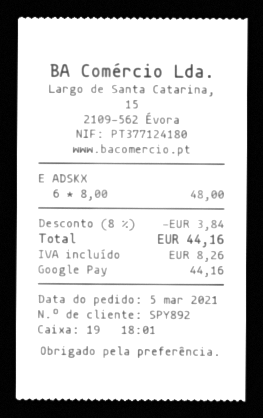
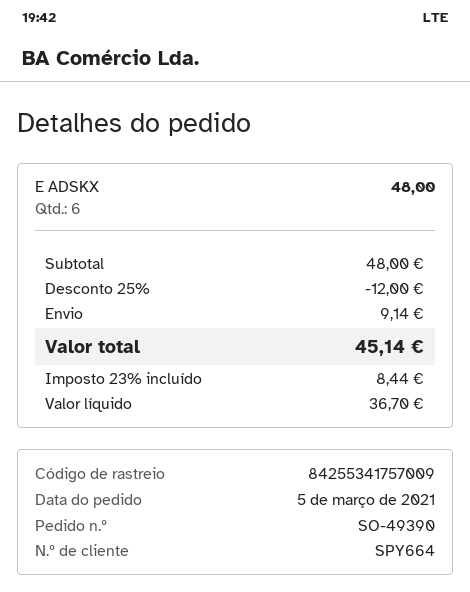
customer number: SPY892 -> SPY664
discount: 8% = 3.84 -> 25% = 12.00
shipping: none -> 9.14
tax: 8.26 -> 8.44
total: 44.16 -> 45.14

